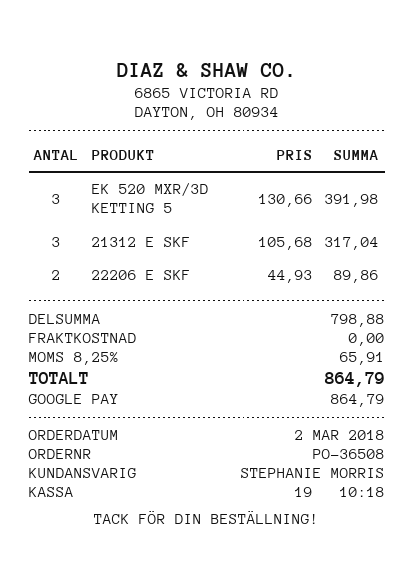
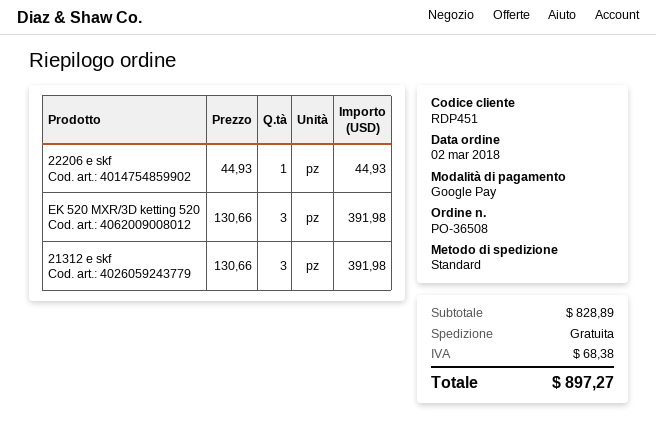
21312 E SKF: 3 x 105.68 = 317.04 -> 3 x 130.66 = 391.98
22206 E SKF: 2 x 44.93 = 89.86 -> 1 x 44.93 = 44.93
subtotal: 798.88 -> 828.89
tax: 65.91 -> 68.38
total: 864.79 -> 897.27

